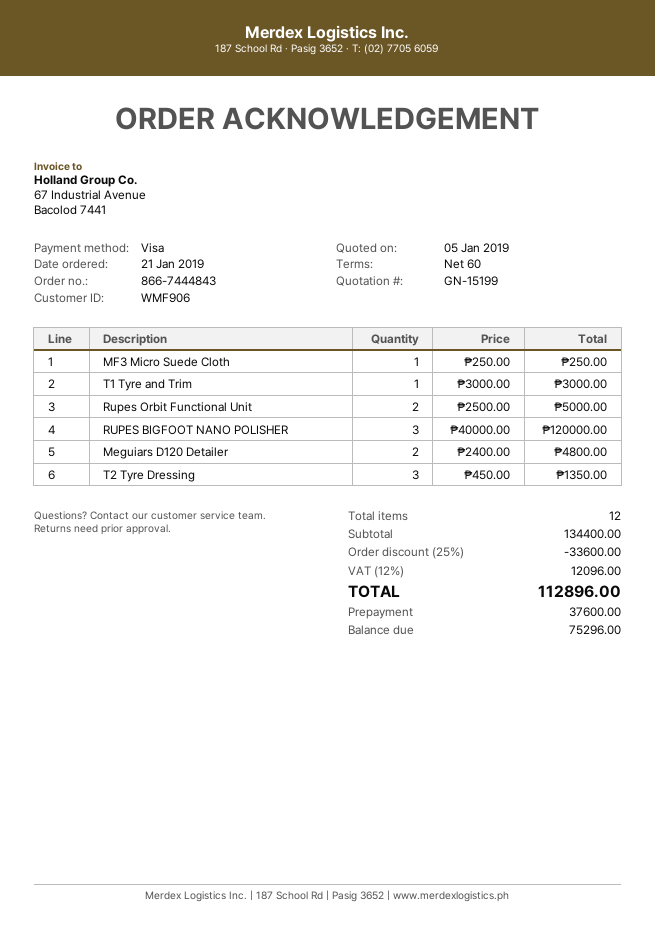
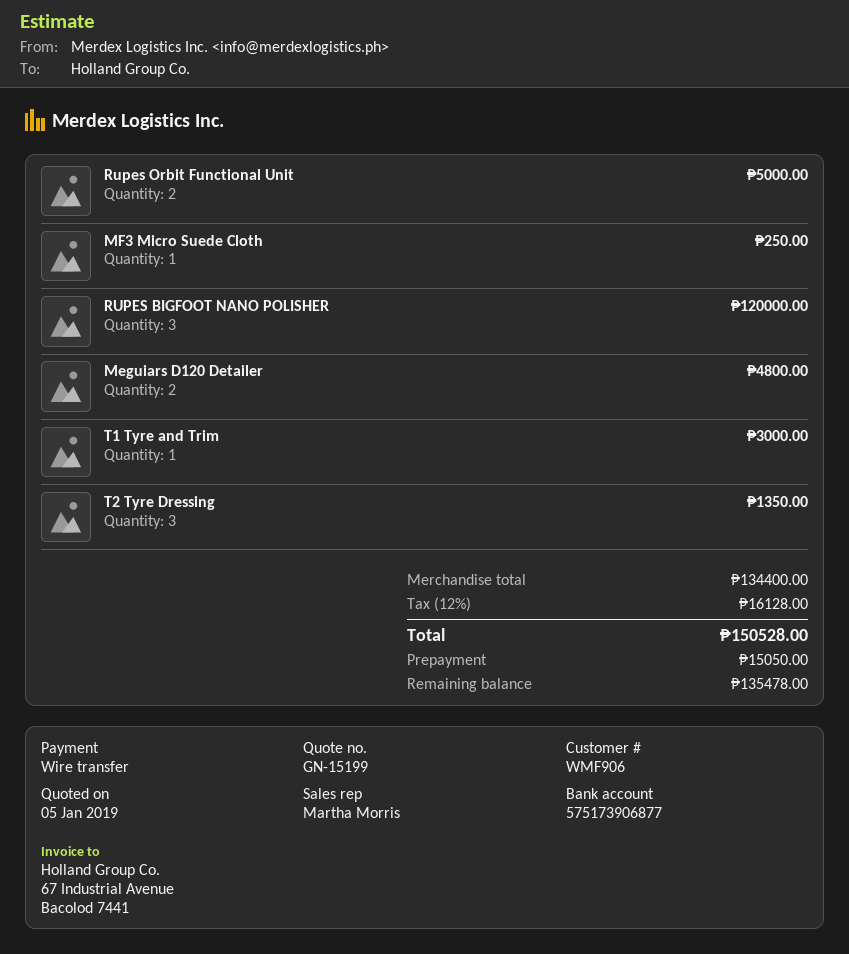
payment method: Visa -> bank transfer
discount: 25% = 33600.00 -> none
tax: 12% = 12096.00 -> 12% = 16128.00
total: 112896.00 -> 150528.00
deposit: 37600.00 -> 15050.00
balance: 75296.00 -> 135478.00

